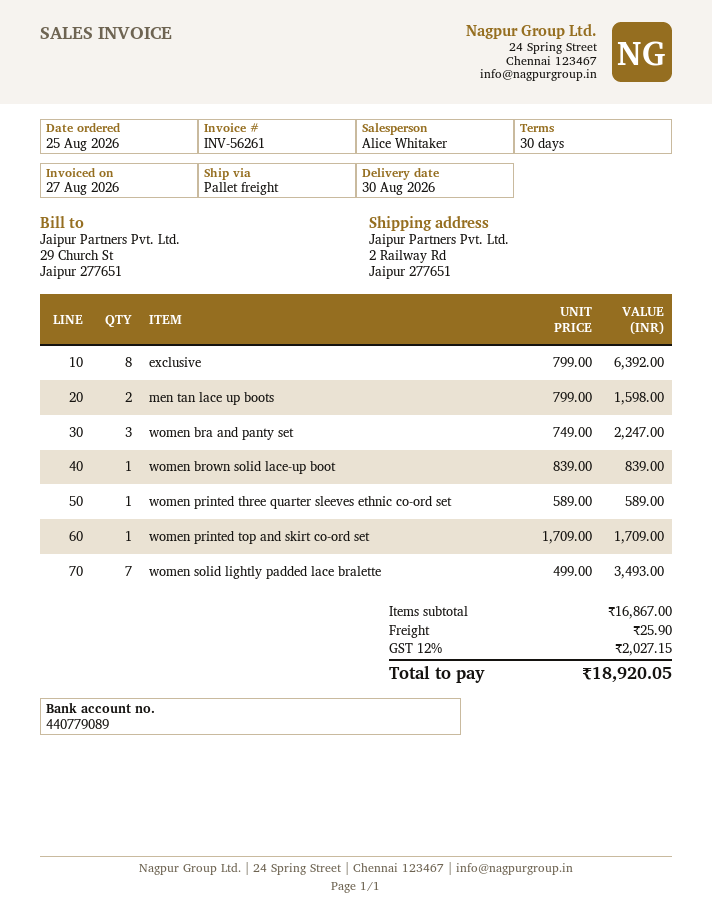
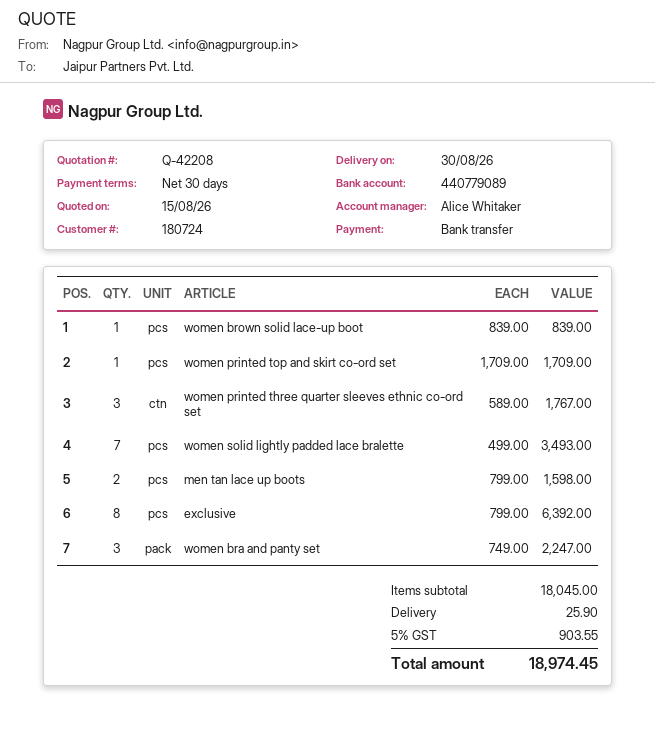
women printed three quarter sleeves ethnic co-ord set: 1 x 589.00 = 589.00 -> 3 x 589.00 = 1767.00
subtotal: 16867.00 -> 18045.00
tax: 12% = 2027.15 -> 5% = 903.55
total: 18920.05 -> 18974.45

